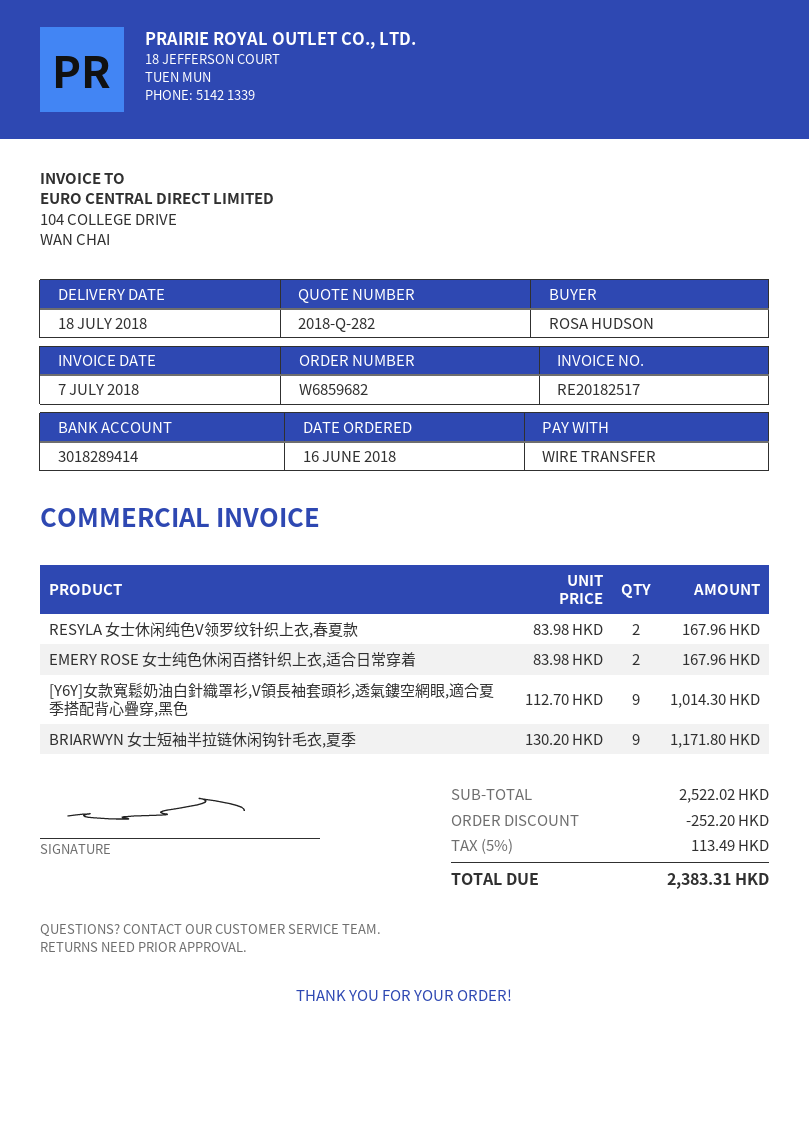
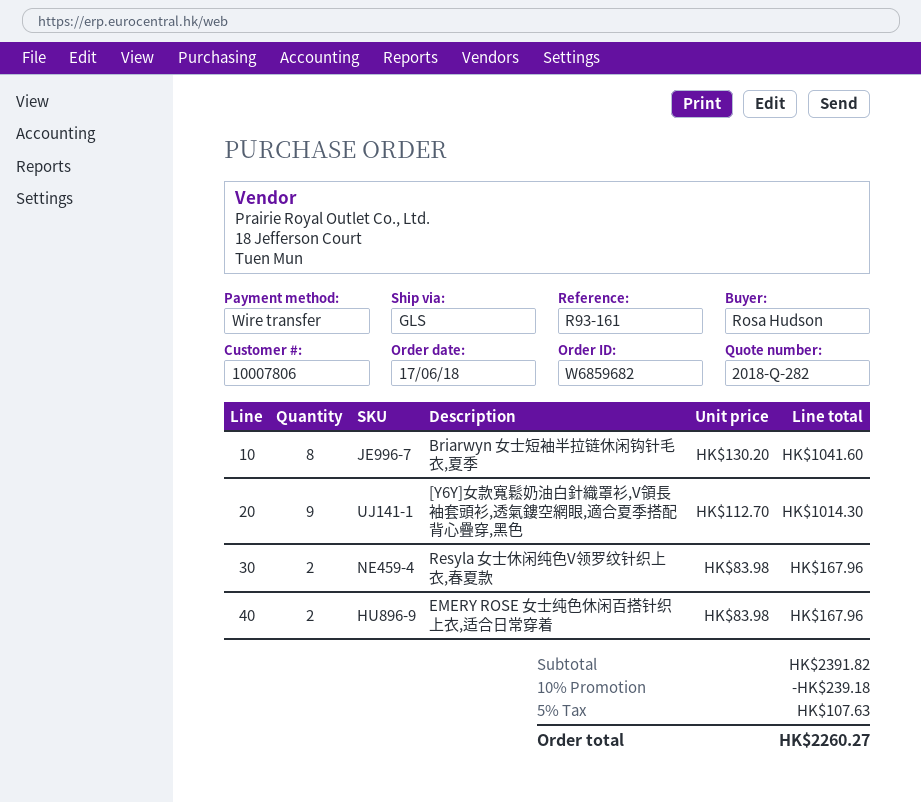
order date: 2018-06-16 -> 2018-06-17
BRIARWYN 女士短袖半拉链休闲钩针毛衣,夏季: 9 x 130.20 = 1171.80 -> 8 x 130.20 = 1041.60
subtotal: 2522.02 -> 2391.82
discount: 252.20 -> 239.18
tax: 5% = 113.49 -> 5% = 107.63
total: 2383.31 -> 2260.27

